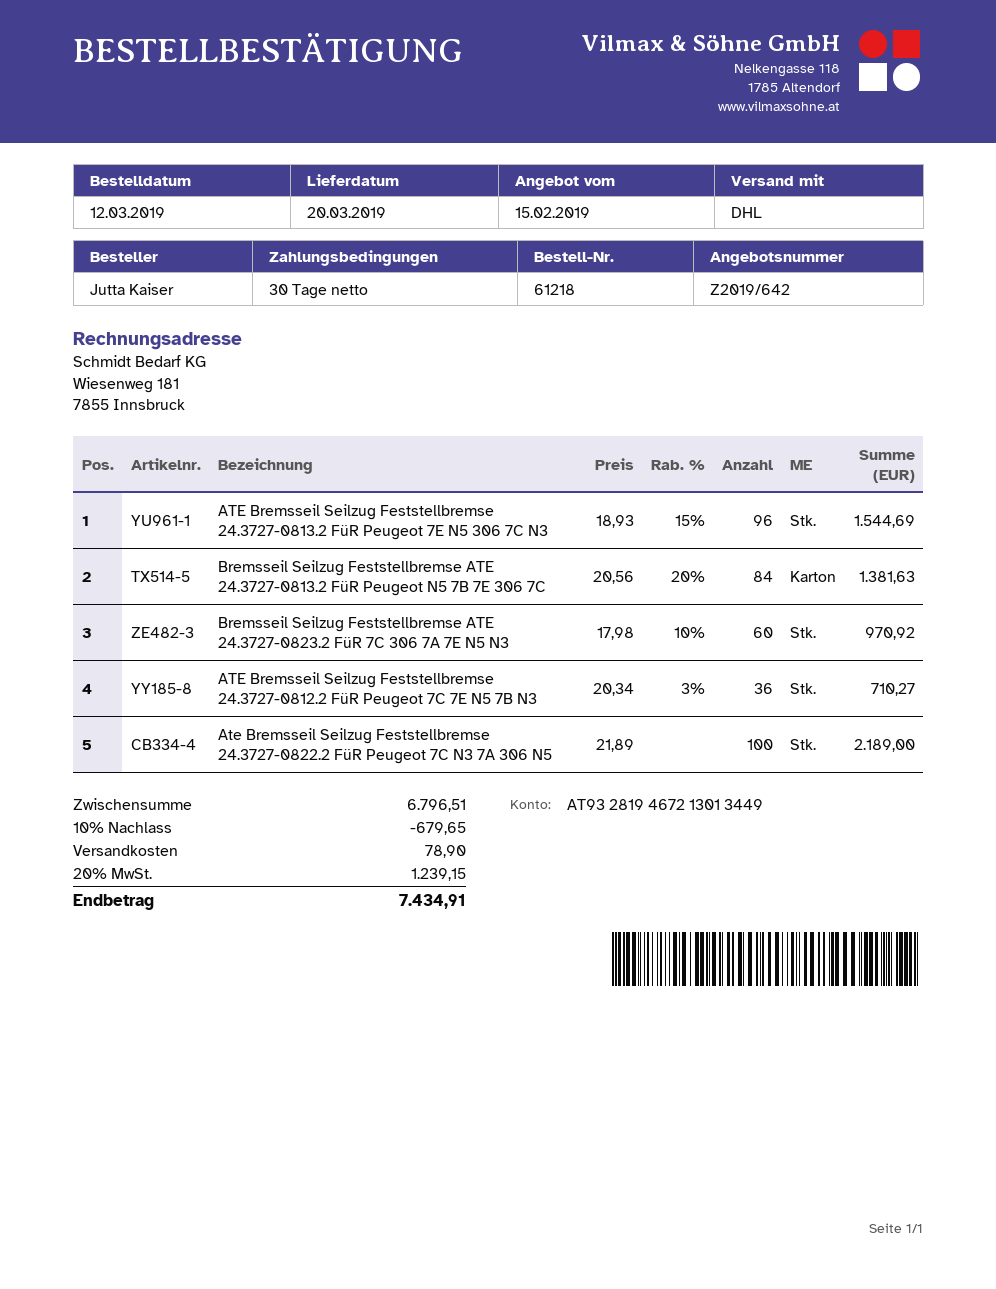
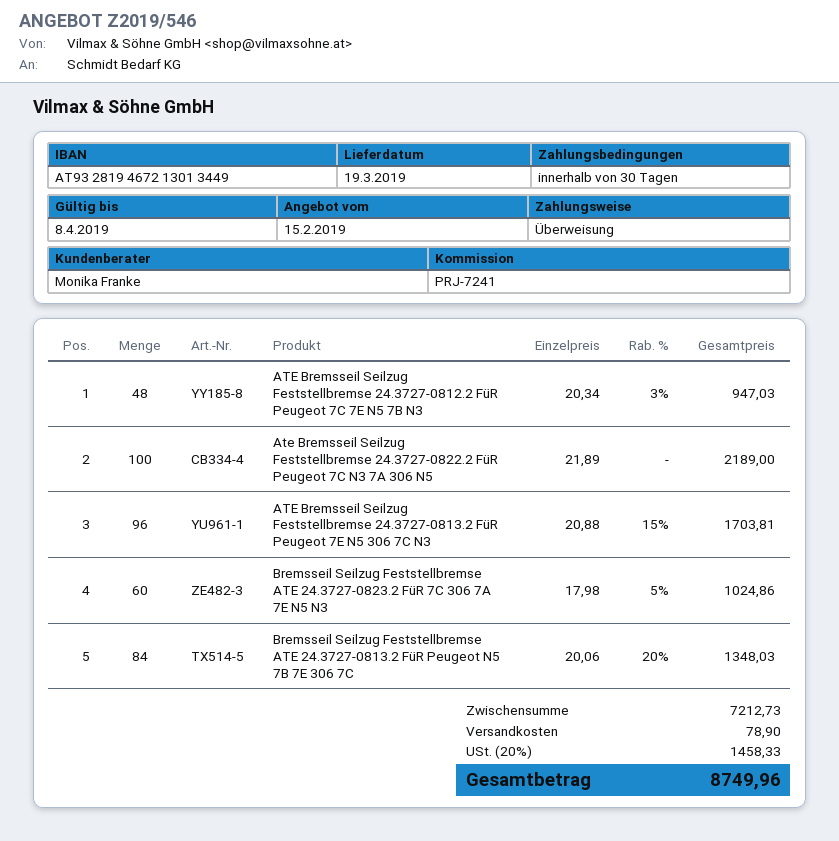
quote number: Z2019/642 -> Z2019/546
delivery date: 2019-03-20 -> 2019-03-19
ATE Bremsseil Seilzug Feststellbremse 24.3727-0813.2 FüR Peugeot 7E N5 306 7C N3: 96 x 18.93 - 15% = 1544.69 -> 96 x 20.88 - 15% = 1703.81
Bremsseil Seilzug Feststellbremse ATE 24.3727-0813.2 FüR Peugeot N5 7B 7E 306 7C: 84 x 20.56 - 20% = 1381.63 -> 84 x 20.06 - 20% = 1348.03
Bremsseil Seilzug Feststellbremse ATE 24.3727-0823.2 FüR 7C 306 7A 7E N5 N3: 60 x 17.98 - 10% = 970.92 -> 60 x 17.98 - 5% = 1024.86
ATE Bremsseil Seilzug Feststellbremse 24.3727-0812.2 FüR Peugeot 7C 7E N5 7B N3: 36 x 20.34 - 3% = 710.27 -> 48 x 20.34 - 3% = 947.03
subtotal: 6796.51 -> 7212.73
discount: 10% = 679.65 -> none
tax: 20% = 1239.15 -> 20% = 1458.33
total: 7434.91 -> 8749.96

